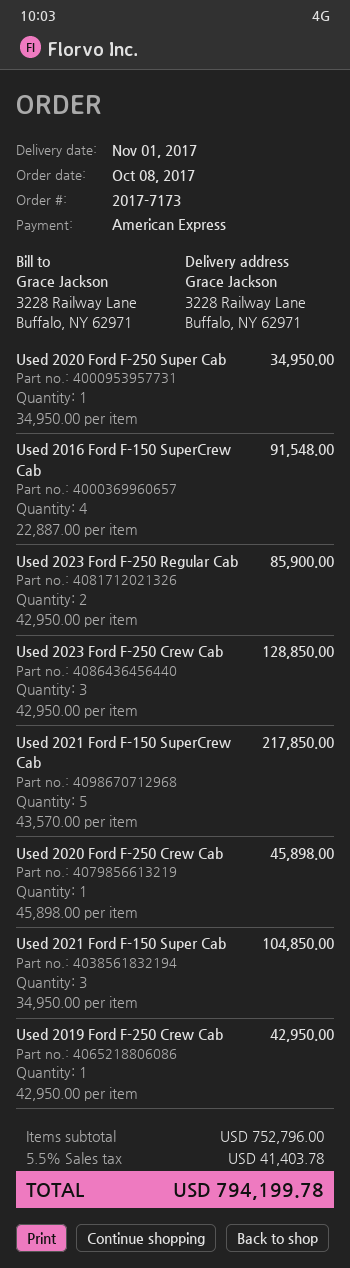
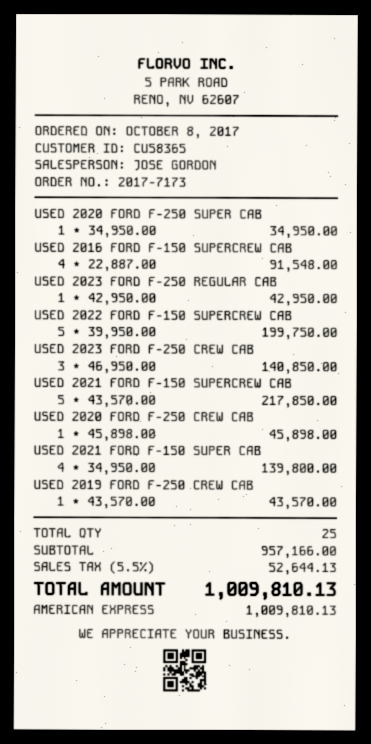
Used 2023 Ford F-250 Regular Cab: 2 x 42950.00 = 85900.00 -> 1 x 42950.00 = 42950.00
Used 2023 Ford F-250 Crew Cab: 3 x 42950.00 = 128850.00 -> 3 x 46950.00 = 140850.00
Used 2021 Ford F-150 Super Cab: 3 x 34950.00 = 104850.00 -> 4 x 34950.00 = 139800.00
Used 2019 Ford F-250 Crew Cab: 1 x 42950.00 = 42950.00 -> 1 x 43570.00 = 43570.00
USED 2022 FORD F-150 SUPERCREW CAB: none -> 5 x 39950.00 = 199750.00
subtotal: 752796.00 -> 957166.00
tax: 5.5% = 41403.78 -> 5.5% = 52644.13
total: 794199.78 -> 1009810.13

